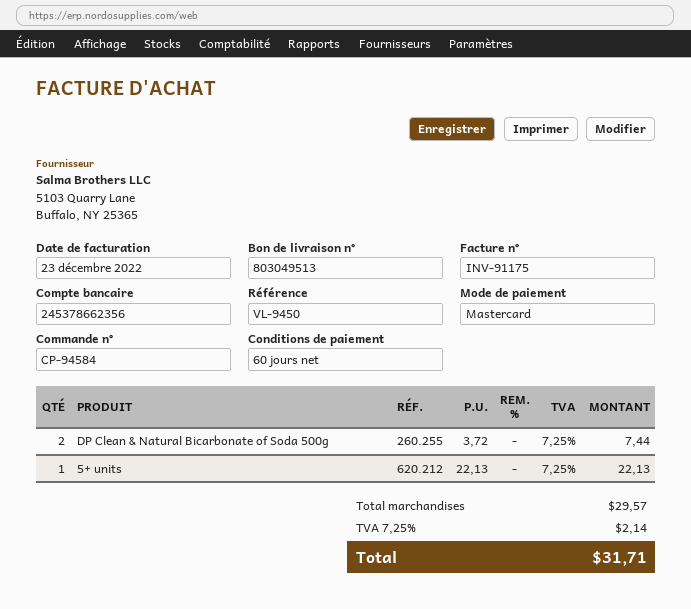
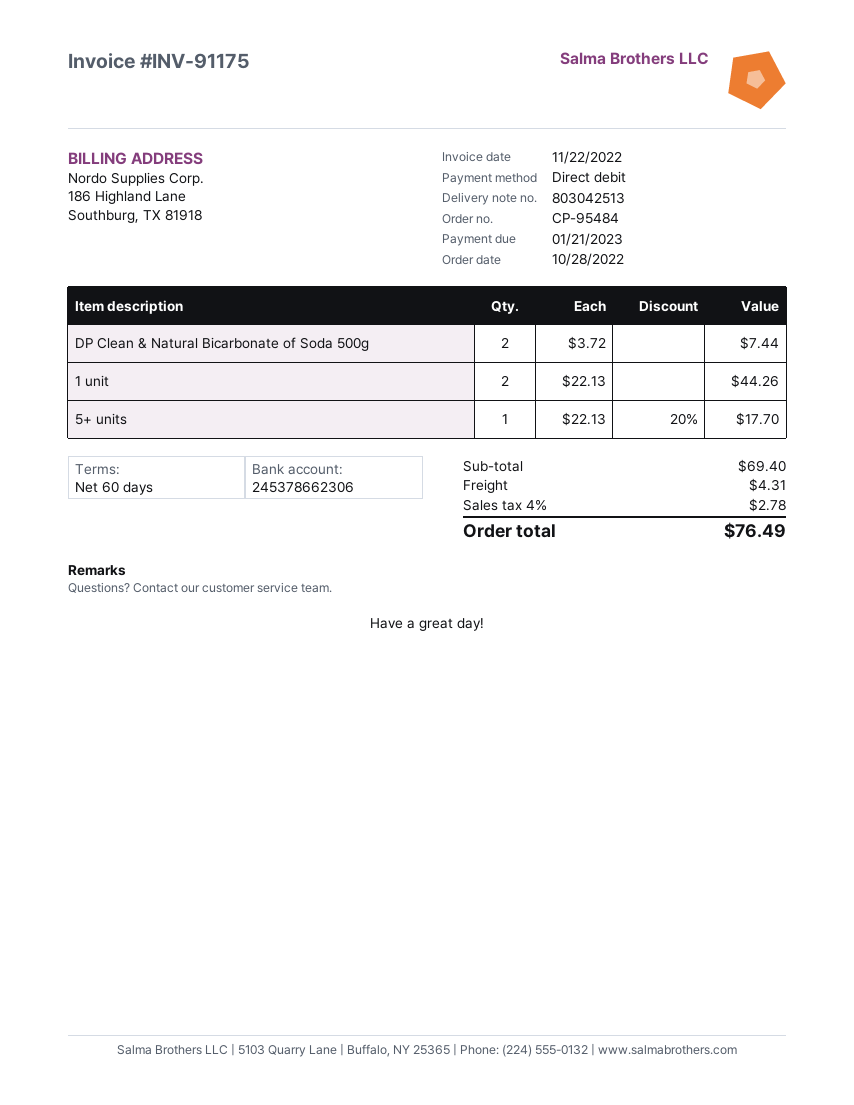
order number: CP-94584 -> CP-95484
delivery note number: 803049513 -> 803042513
invoice date: 2022-12-23 -> 2022-11-22
payment method: Mastercard -> direct debit
bank account: 245378662356 -> 245378662306
5+ units: 1 x 22.13 = 22.13 -> 1 x 22.13 - 20% = 17.70
1 unit: none -> 2 x 22.13 = 44.26
subtotal: 29.57 -> 69.40
shipping: none -> 4.31
tax: 7.25% = 2.14 -> 4% = 2.78
total: 31.71 -> 76.49

